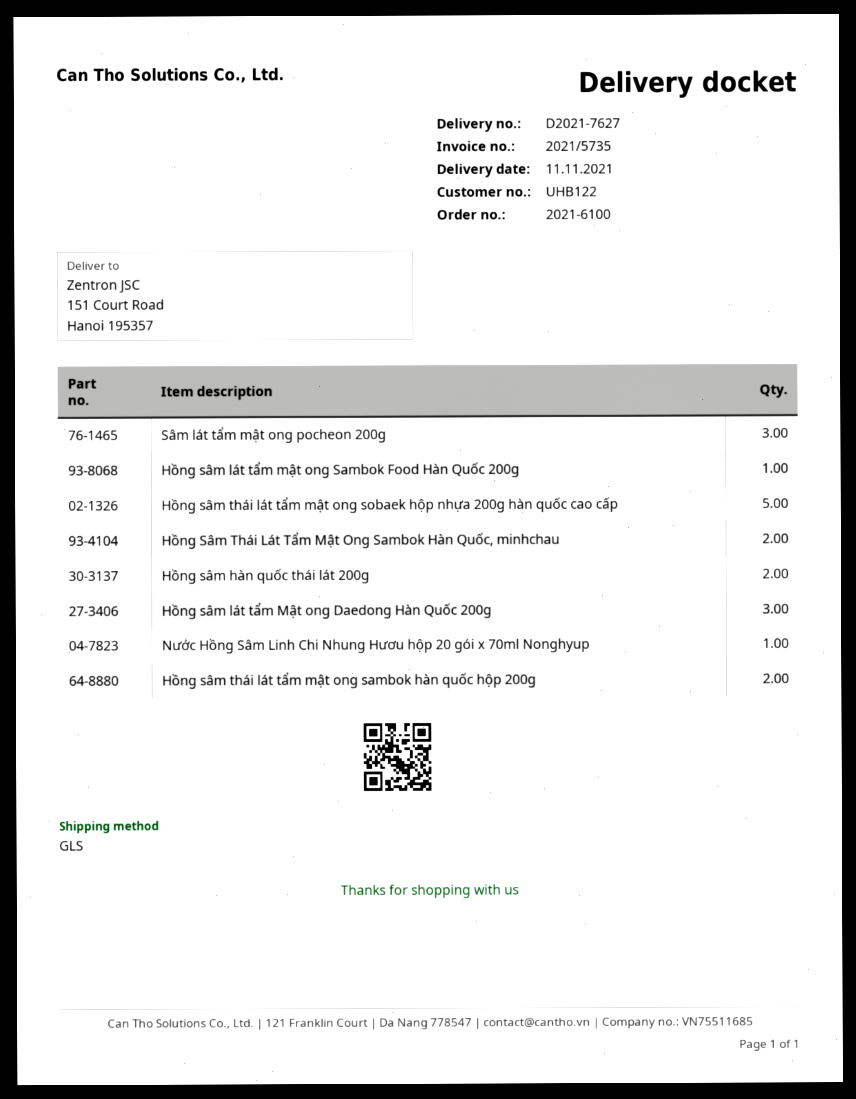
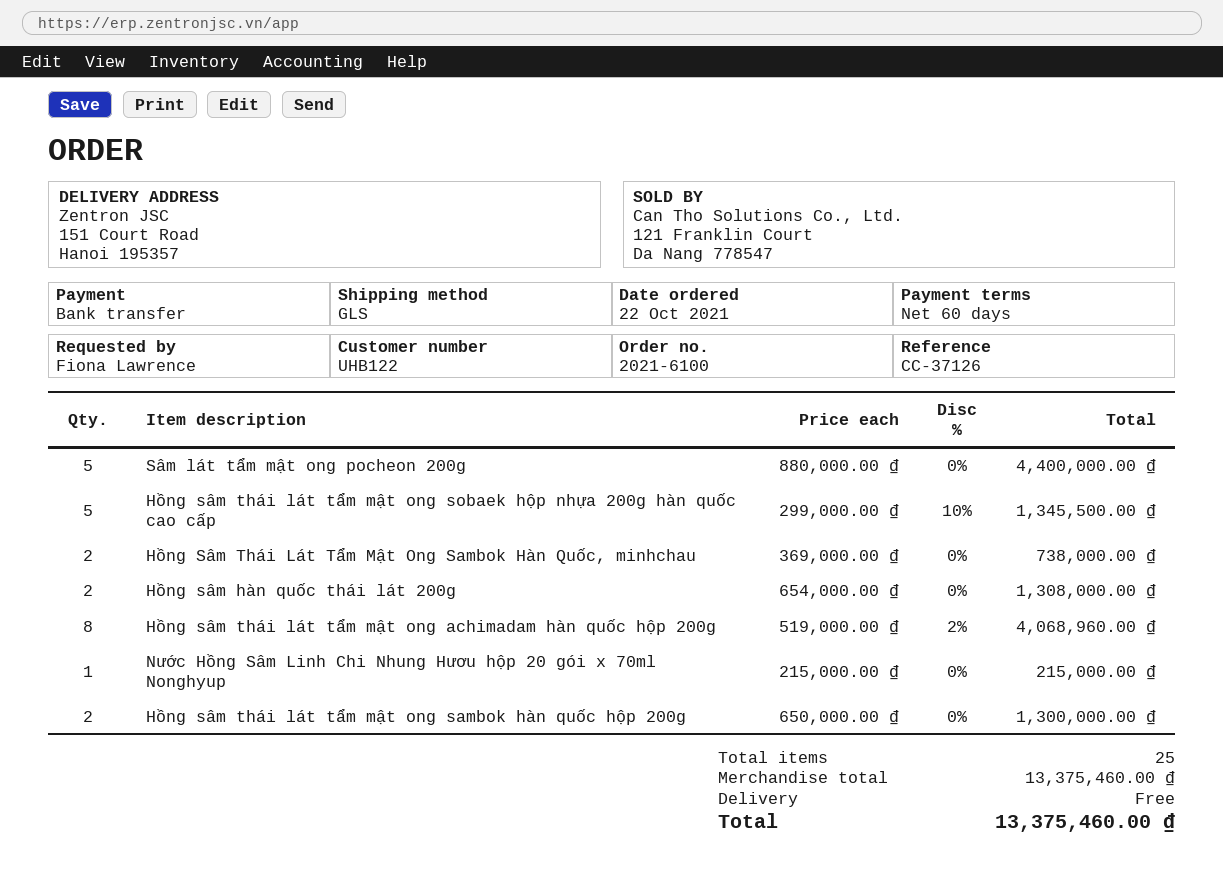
Sâm lát tẩm mật ong pocheon 200g: 3 -> 5
Hồng sâm lát tẩm mật ong Sambok Food Hàn Quốc 200g: 1 -> none
Hồng sâm lát tẩm Mật ong Daedong Hàn Quốc 200g: 3 -> none
Hồng sâm thái lát tẩm mật ong achimadam hàn quốc hộp 200g: none -> 8

